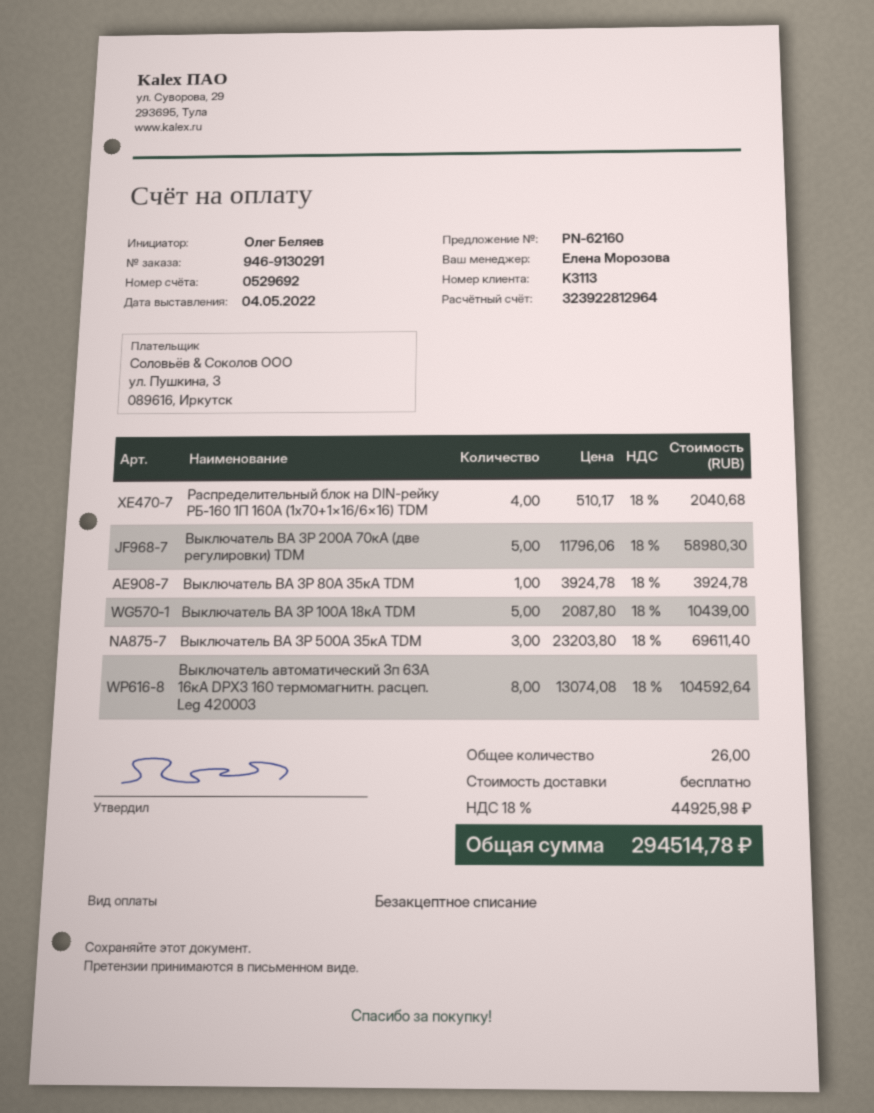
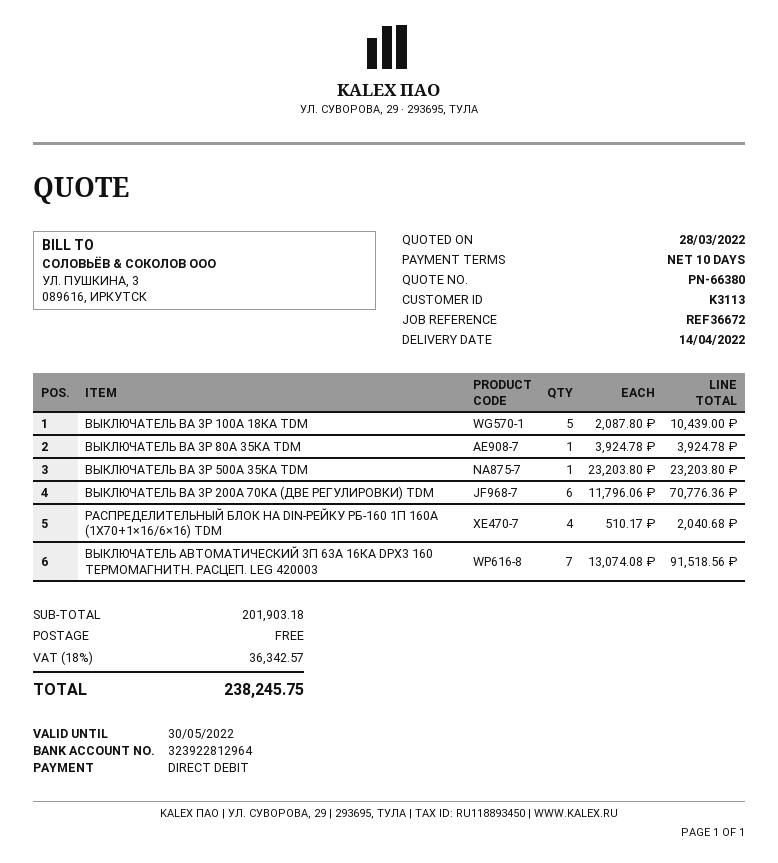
quote number: PN-62160 -> PN-66380
Выключатель ВА 3Р 200А 70кА (две регулировки) TDM: 5 x 11796.06 = 58980.30 -> 6 x 11796.06 = 70776.36
Выключатель ВА 3Р 500А 35кА TDM: 3 x 23203.80 = 69611.40 -> 1 x 23203.80 = 23203.80
Выключатель автоматический 3п 63А 16кА DPX3 160 термомагнитн. расцеп. Leg 420003: 8 x 13074.08 = 104592.64 -> 7 x 13074.08 = 91518.56
tax: 18% = 44925.98 -> 18% = 36342.57
total: 294514.78 -> 238245.75

